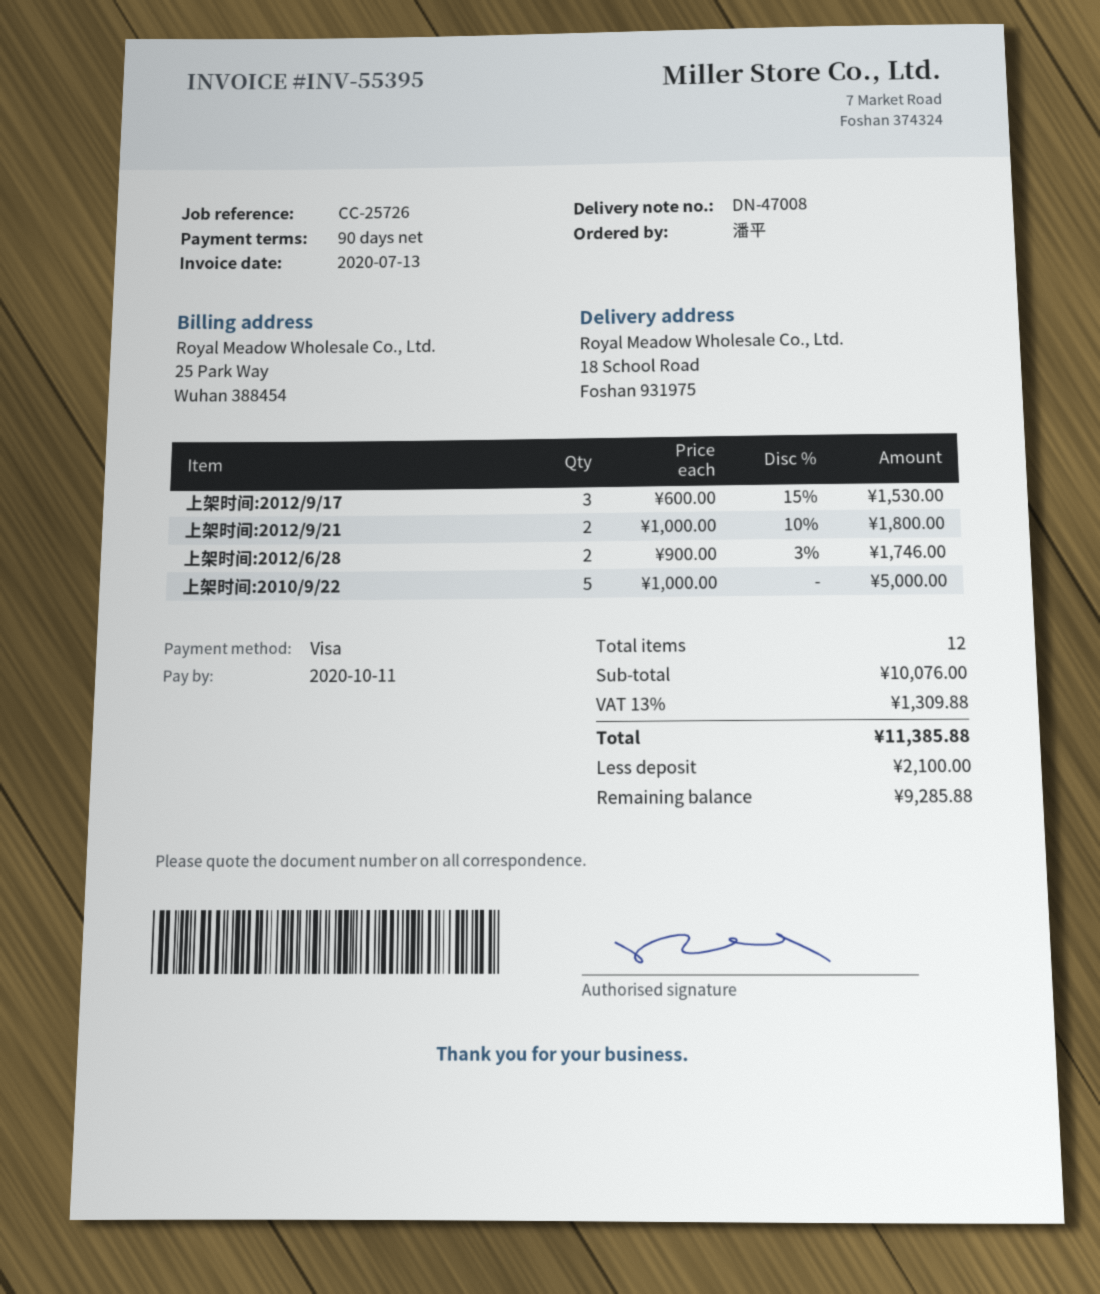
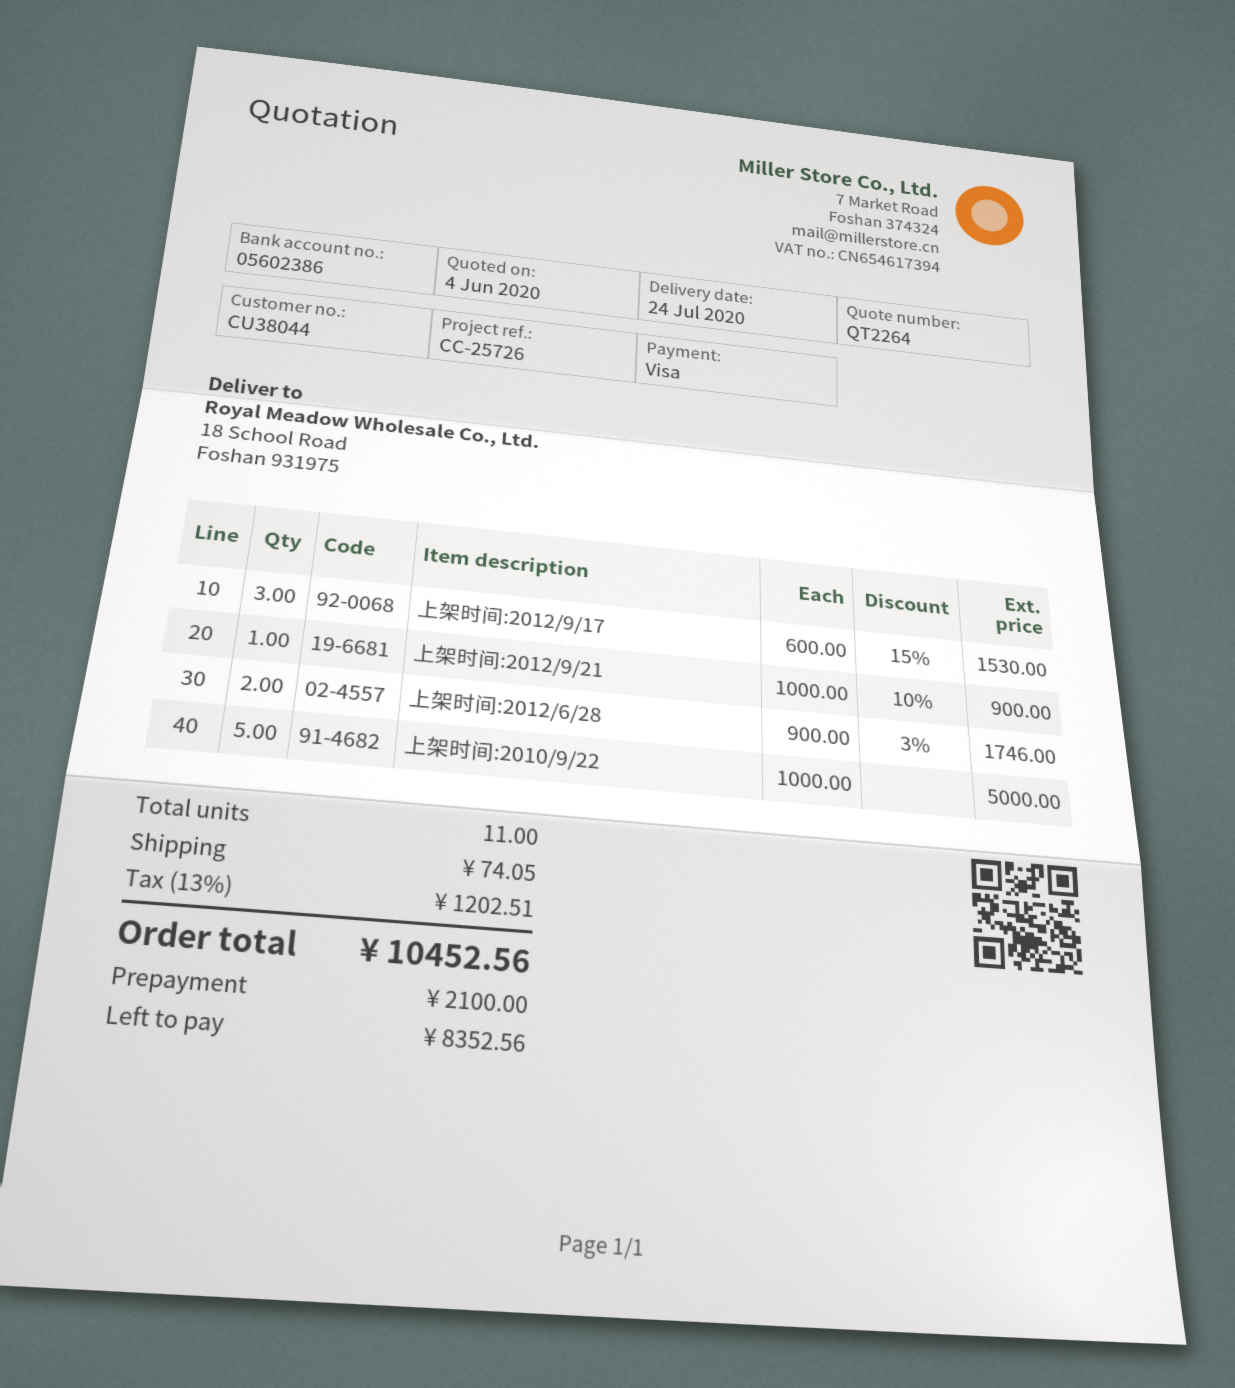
上架时间:2012/9/21: 2 x 1000.00 - 10% = 1800.00 -> 1 x 1000.00 - 10% = 900.00
total quantity: 12 -> 11
shipping: none -> 74.05
tax: 13% = 1309.88 -> 13% = 1202.51
total: 11385.88 -> 10452.56
balance: 9285.88 -> 8352.56

